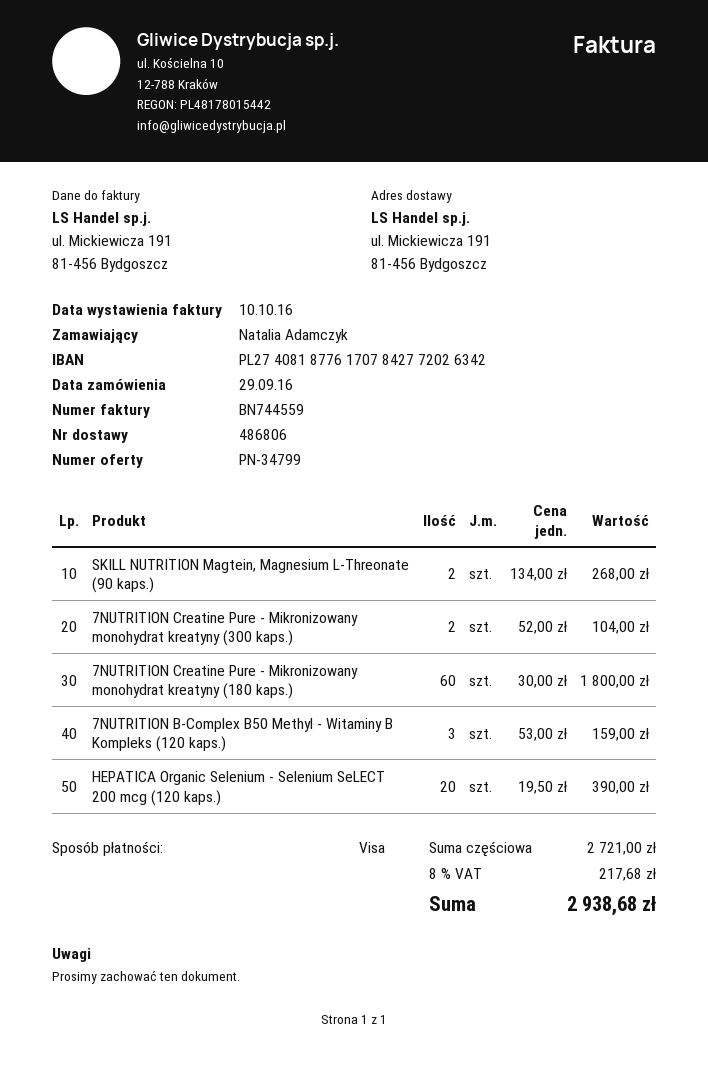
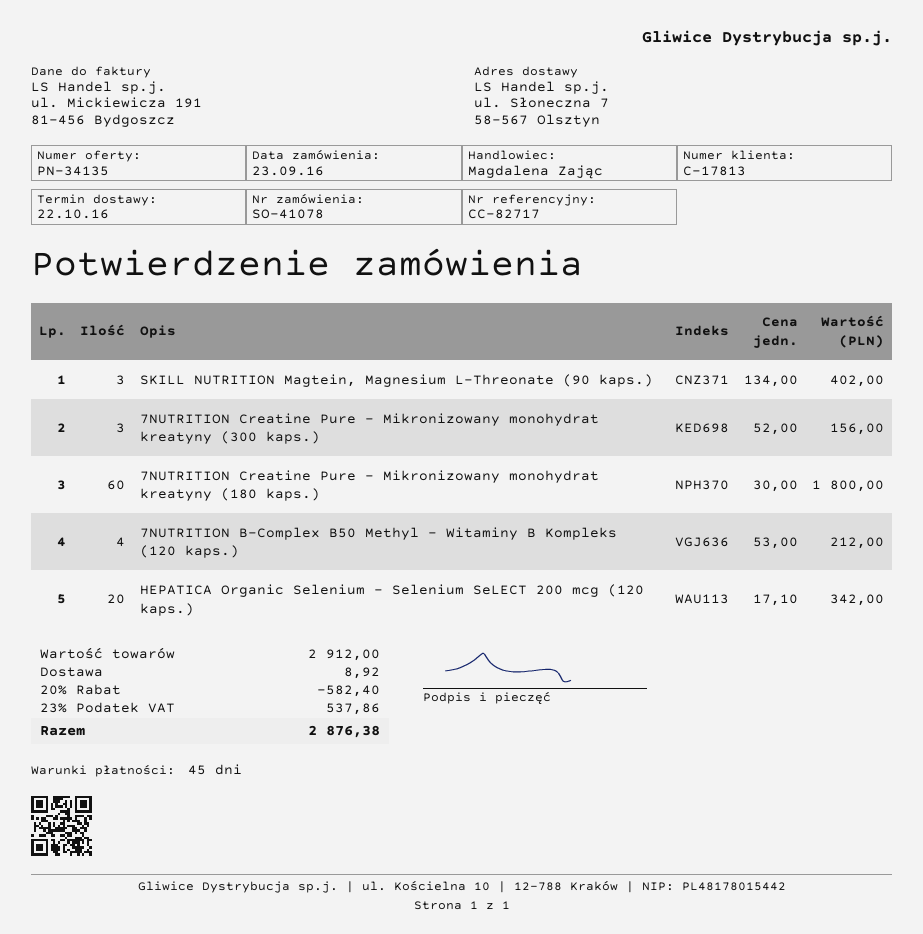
quote number: PN-34799 -> PN-34135
order date: 2016-09-29 -> 2016-09-23
ship to: ul. Mickiewicza 191, 81-456 Bydgoszcz -> ul. Słoneczna 7, 58-567 Olsztyn
SKILL NUTRITION Magtein, Magnesium L-Threonate (90 kaps.): 2 x 134.00 = 268.00 -> 3 x 134.00 = 402.00
7NUTRITION Creatine Pure - Mikronizowany monohydrat kreatyny (300 kaps.): 2 x 52.00 = 104.00 -> 3 x 52.00 = 156.00
7NUTRITION B-Complex B50 Methyl - Witaminy B Kompleks (120 kaps.): 3 x 53.00 = 159.00 -> 4 x 53.00 = 212.00
HEPATICA Organic Selenium - Selenium SeLECT 200 mcg (120 kaps.): 20 x 19.50 = 390.00 -> 20 x 17.10 = 342.00
subtotal: 2721.00 -> 2912.00
discount: none -> 20% = 582.40
shipping: none -> 8.92
tax: 8% = 217.68 -> 23% = 537.86
total: 2938.68 -> 2876.38

